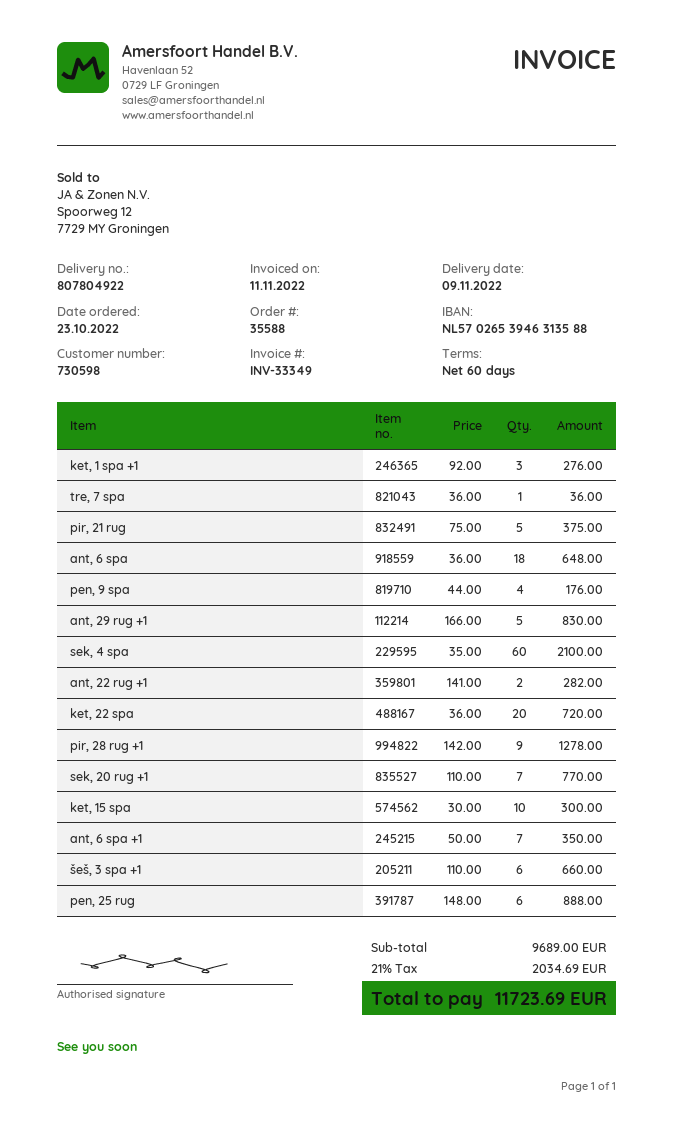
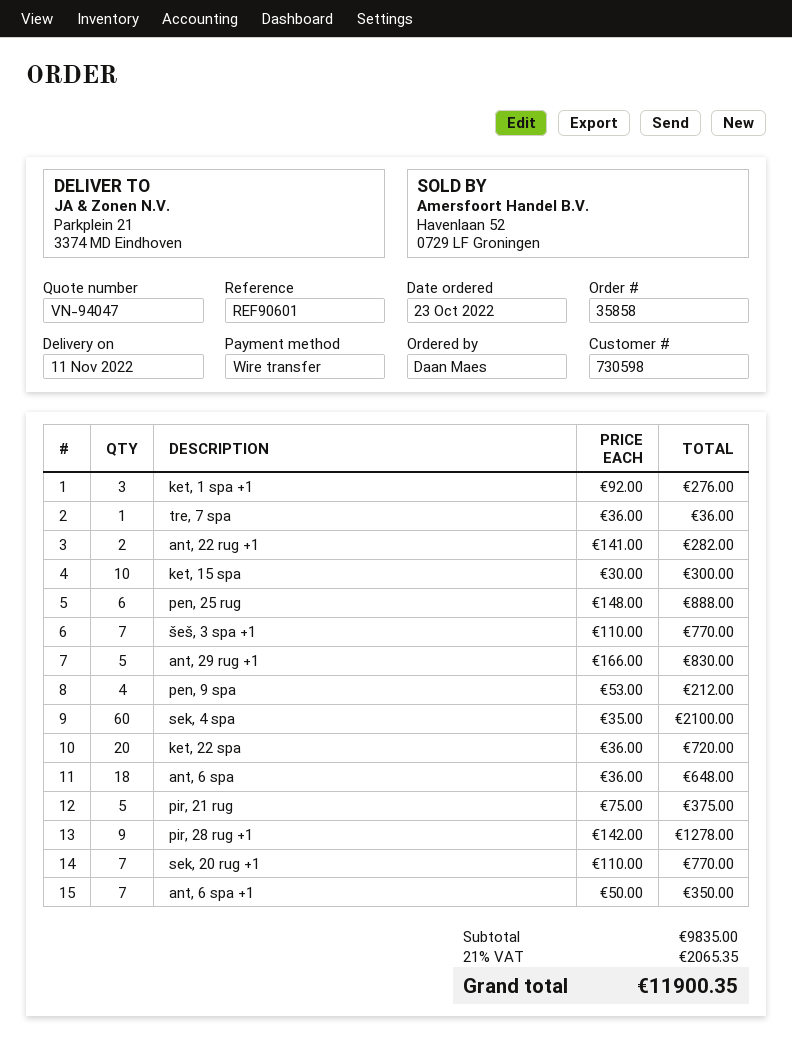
order number: 35588 -> 35858
delivery date: 2022-11-09 -> 2022-11-11
pen, 9 spa: 4 x 44.00 = 176.00 -> 4 x 53.00 = 212.00
šeš, 3 spa +1: 6 x 110.00 = 660.00 -> 7 x 110.00 = 770.00
subtotal: 9689.00 -> 9835.00
tax: 21% = 2034.69 -> 21% = 2065.35
total: 11723.69 -> 11900.35

